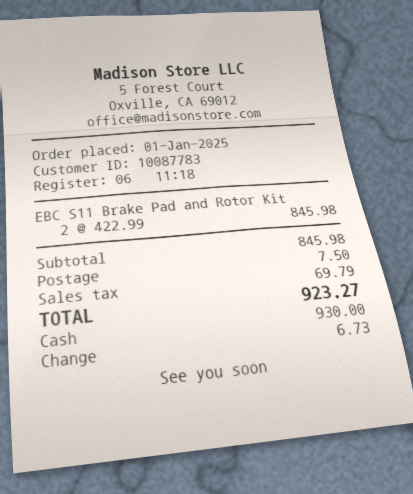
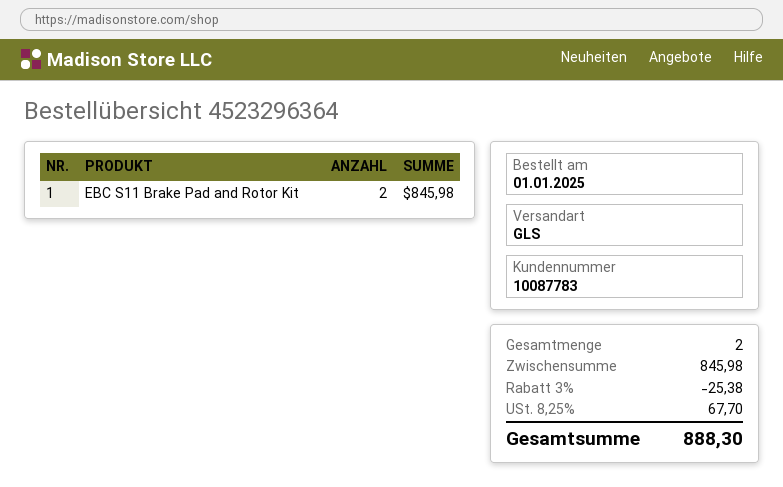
discount: none -> 3% = 25.38
shipping: 7.50 -> none
tax: 69.79 -> 67.70
total: 923.27 -> 888.30

